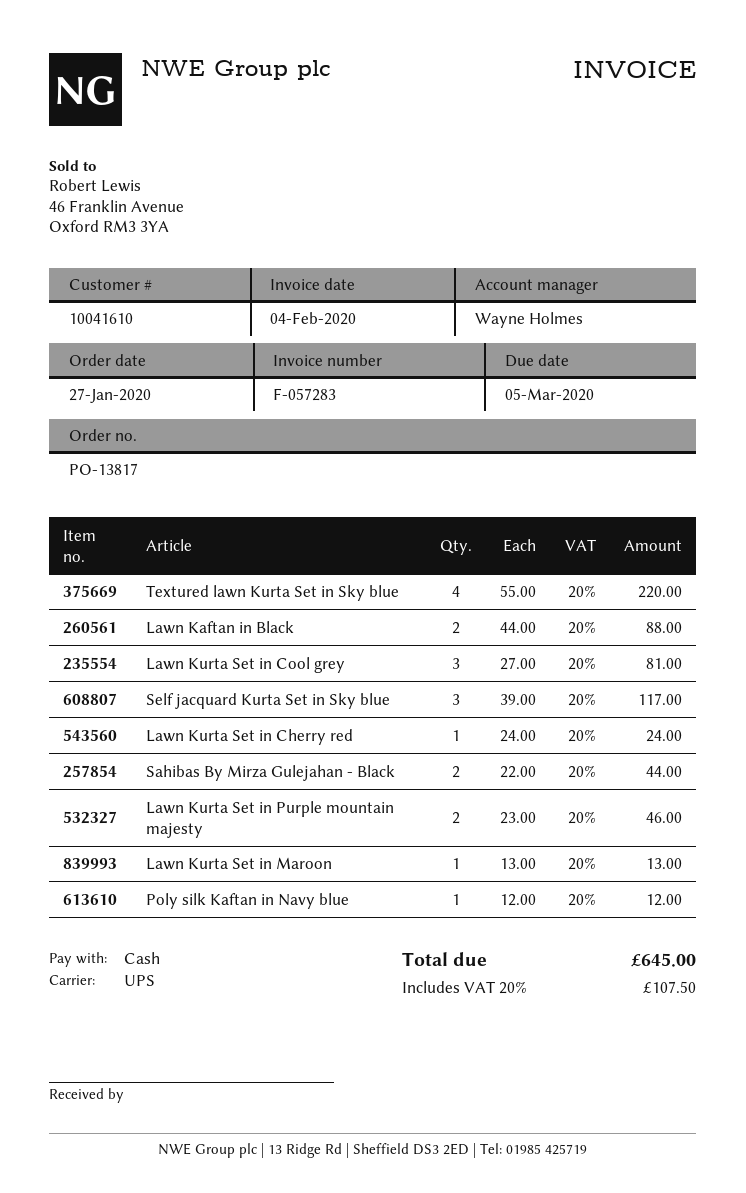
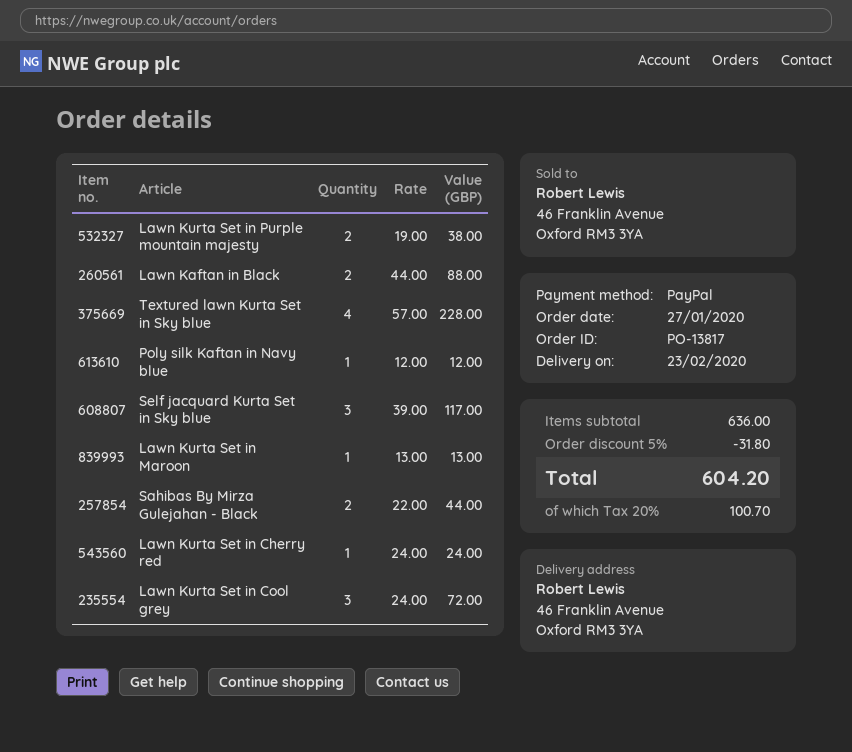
payment method: cash -> PayPal
Textured lawn Kurta Set in Sky blue: 4 x 55.00 = 220.00 -> 4 x 57.00 = 228.00
Lawn Kurta Set in Cool grey: 3 x 27.00 = 81.00 -> 3 x 24.00 = 72.00
Lawn Kurta Set in Purple mountain majesty: 2 x 23.00 = 46.00 -> 2 x 19.00 = 38.00
discount: none -> 5% = 31.80
tax: 20% = 107.50 -> 20% = 100.70
total: 645.00 -> 604.20

